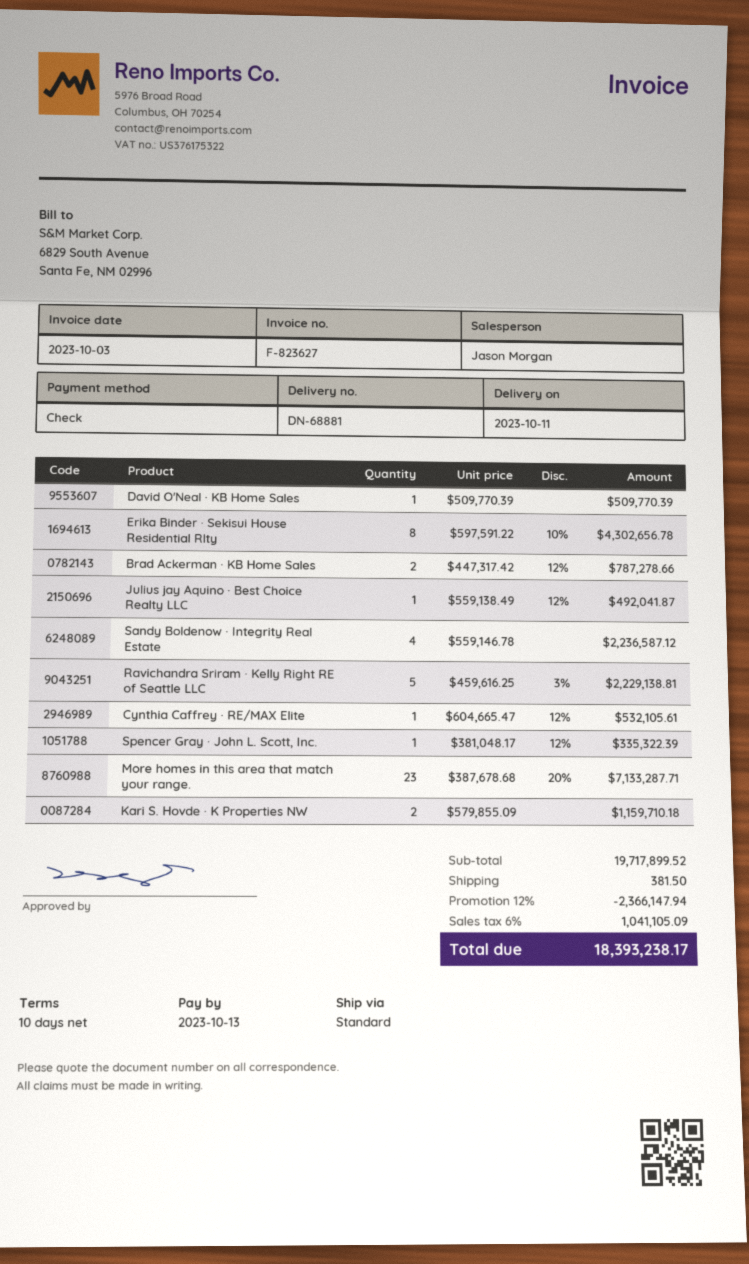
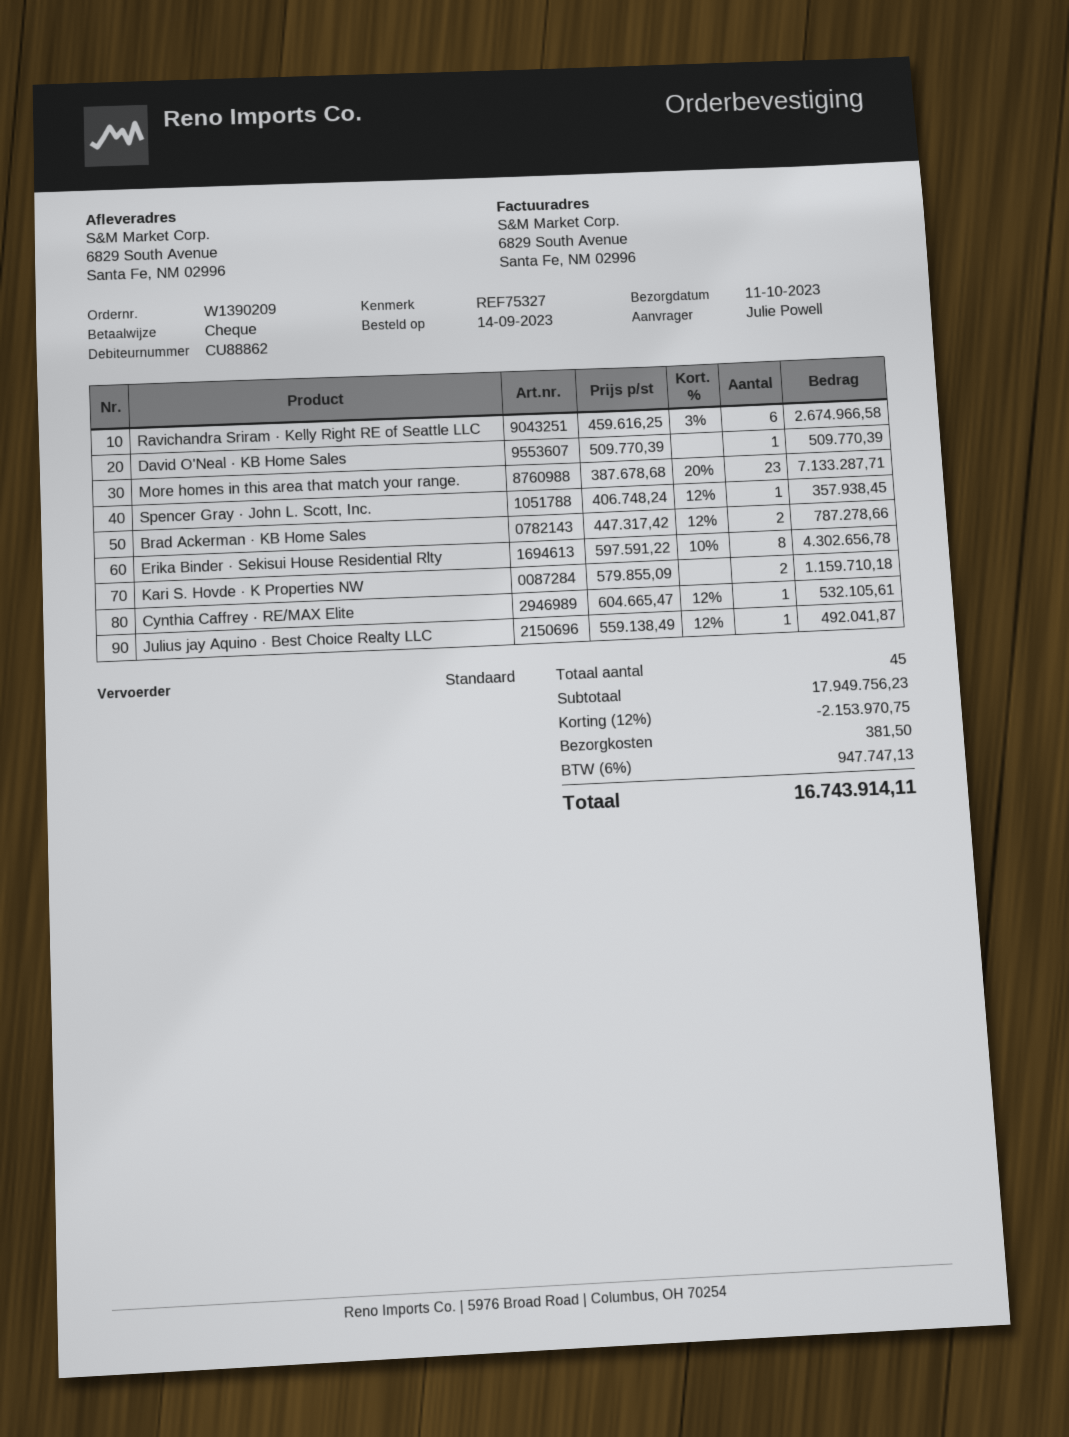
Sandy Boldenow · Integrity Real Estate: 4 x 559146.78 = 2236587.12 -> none
Ravichandra Sriram · Kelly Right RE of Seattle LLC: 5 x 459616.25 - 3% = 2229138.81 -> 6 x 459616.25 - 3% = 2674966.58
Spencer Gray · John L. Scott, Inc.: 1 x 381048.17 - 12% = 335322.39 -> 1 x 406748.24 - 12% = 357938.45
subtotal: 19717899.52 -> 17949756.23
discount: 12% = 2366147.94 -> 12% = 2153970.75
tax: 6% = 1041105.09 -> 6% = 947747.13
total: 18393238.17 -> 16743914.11

